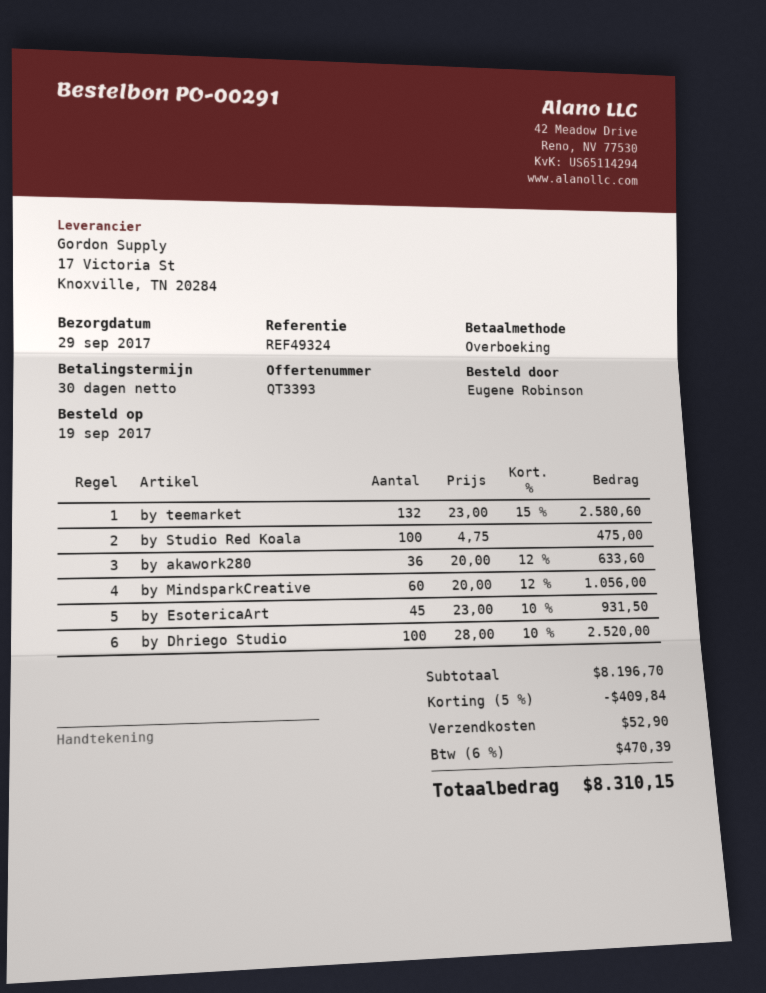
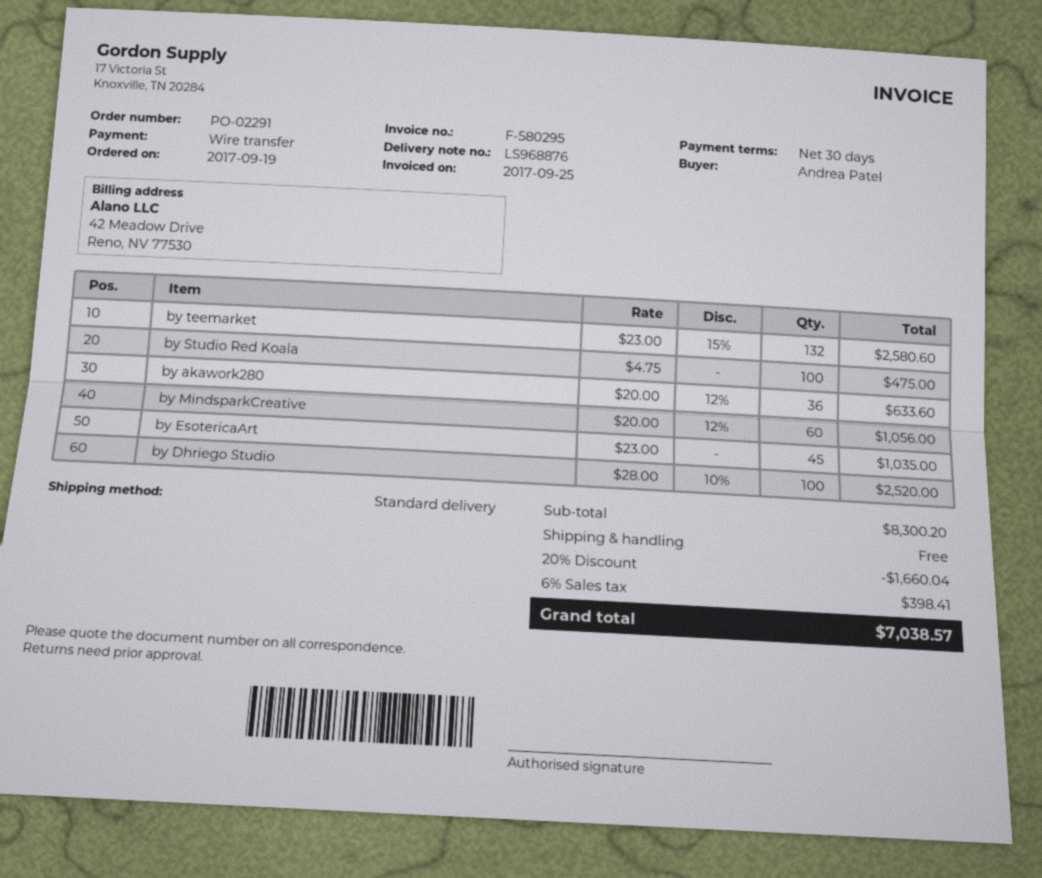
order number: PO-00291 -> PO-02291
ordered by: Eugene Robinson -> Andrea Patel
by EsotericaArt: 45 x 23.00 - 10% = 931.50 -> 45 x 23.00 = 1035.00
subtotal: 8196.70 -> 8300.20
discount: 5% = 409.84 -> 20% = 1660.04
shipping: 52.90 -> 0.00
tax: 6% = 470.39 -> 6% = 398.41
total: 8310.15 -> 7038.57

